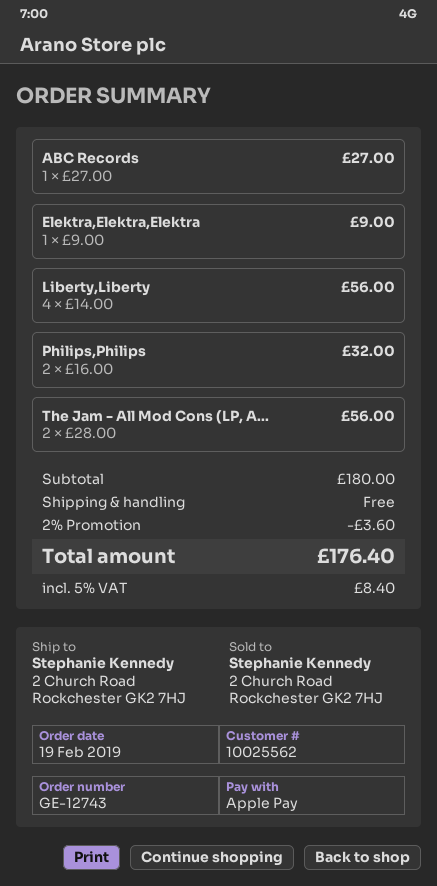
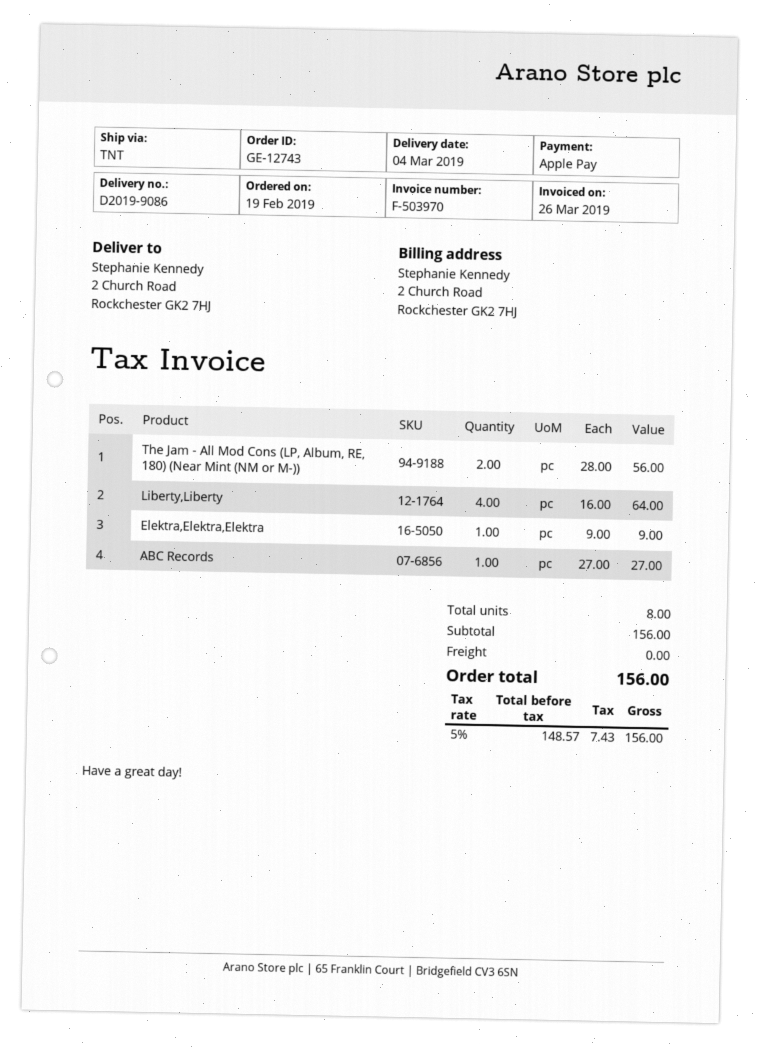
Liberty,Liberty: 4 x 14.00 = 56.00 -> 4 x 16.00 = 64.00
Philips,Philips: 2 x 16.00 = 32.00 -> none
subtotal: 180.00 -> 156.00
discount: 2% = 3.60 -> none
tax: 5% = 8.40 -> 5% = 7.43
total: 176.40 -> 156.00

